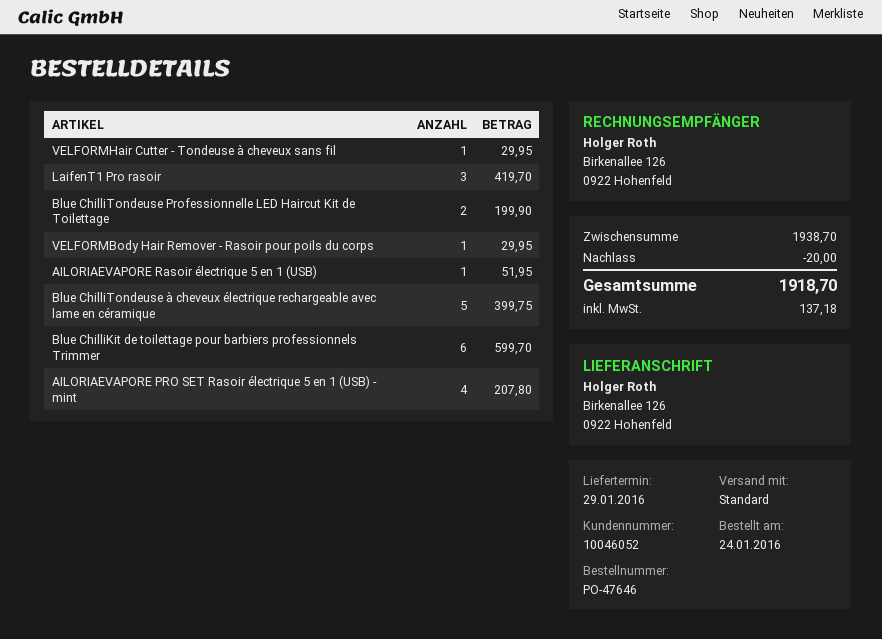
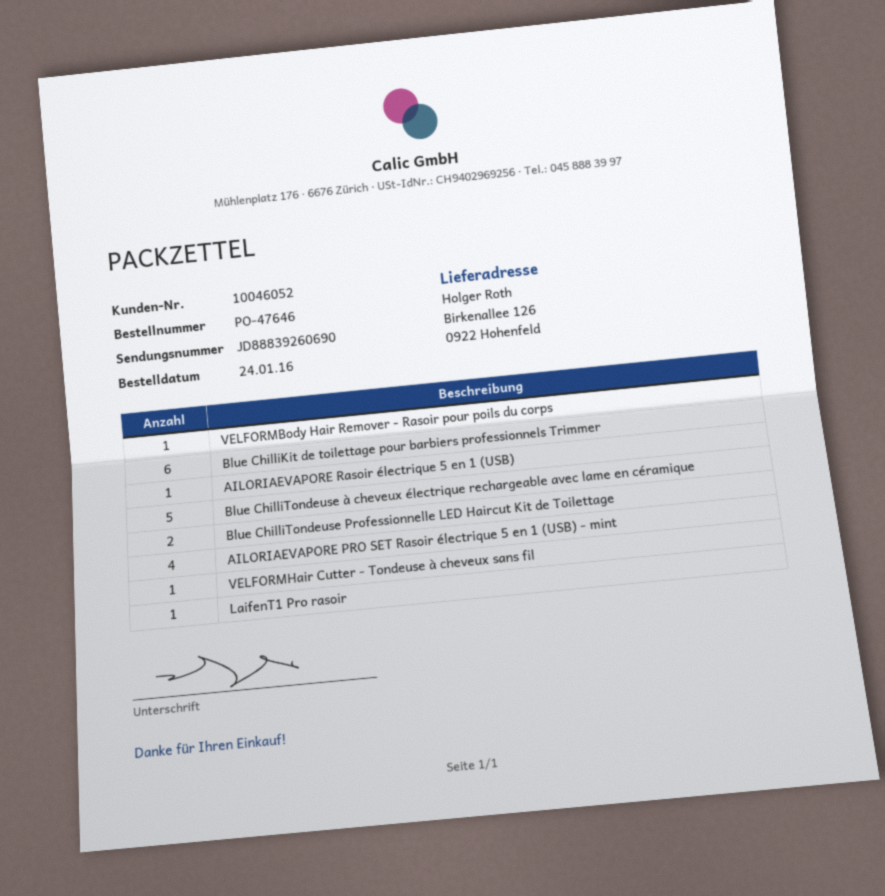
LaifenT1 Pro rasoir: 3 -> 1

